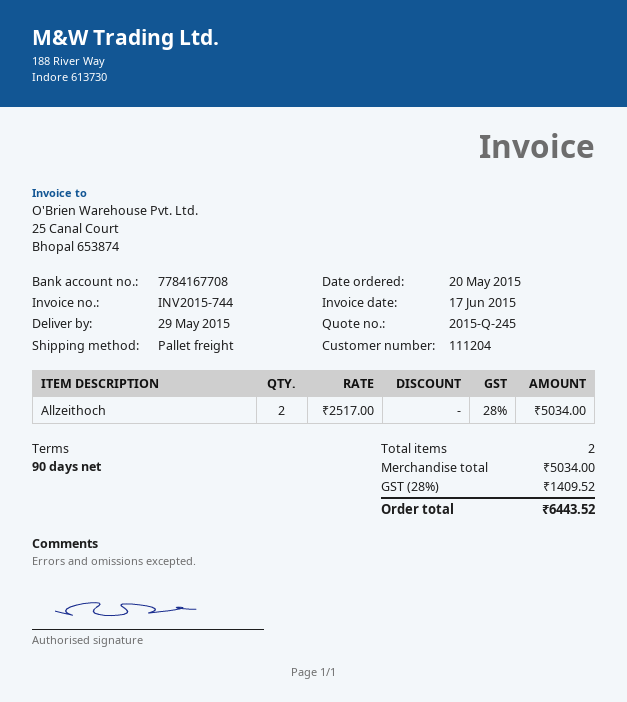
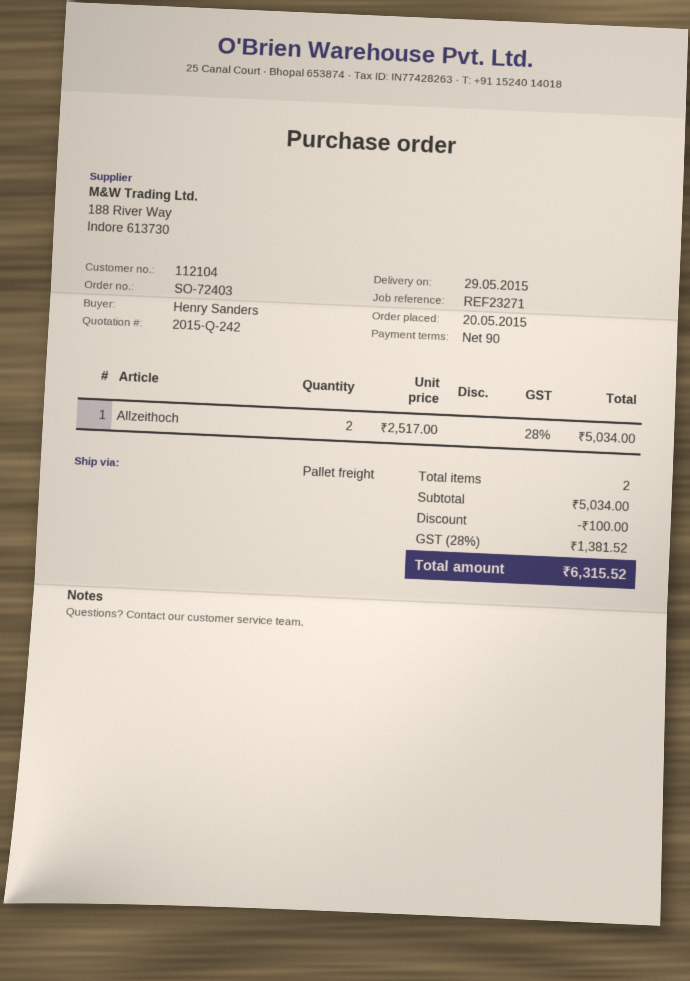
quote number: 2015-Q-245 -> 2015-Q-242
customer number: 111204 -> 112104
discount: none -> 100.00
tax: 28% = 1409.52 -> 28% = 1381.52
total: 6443.52 -> 6315.52

